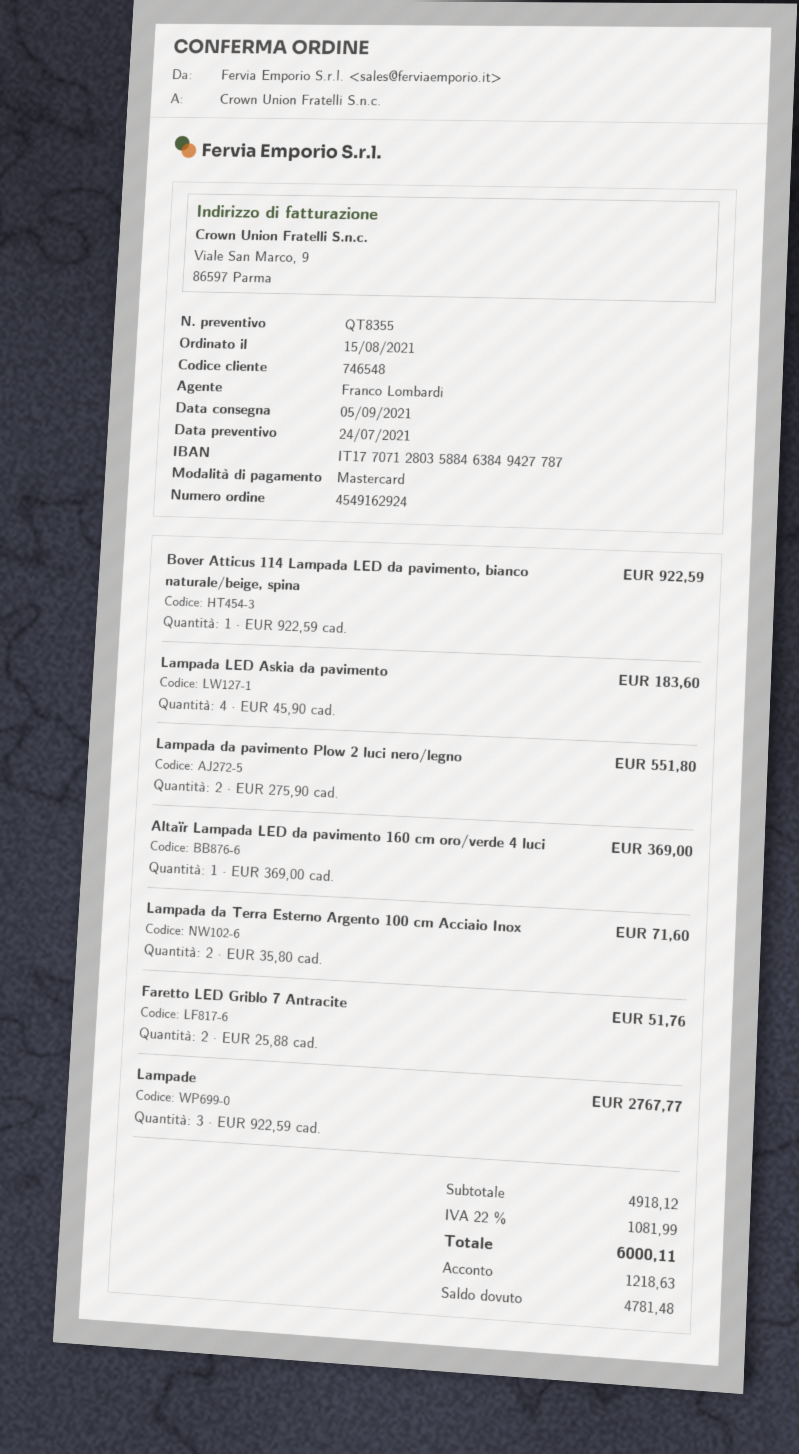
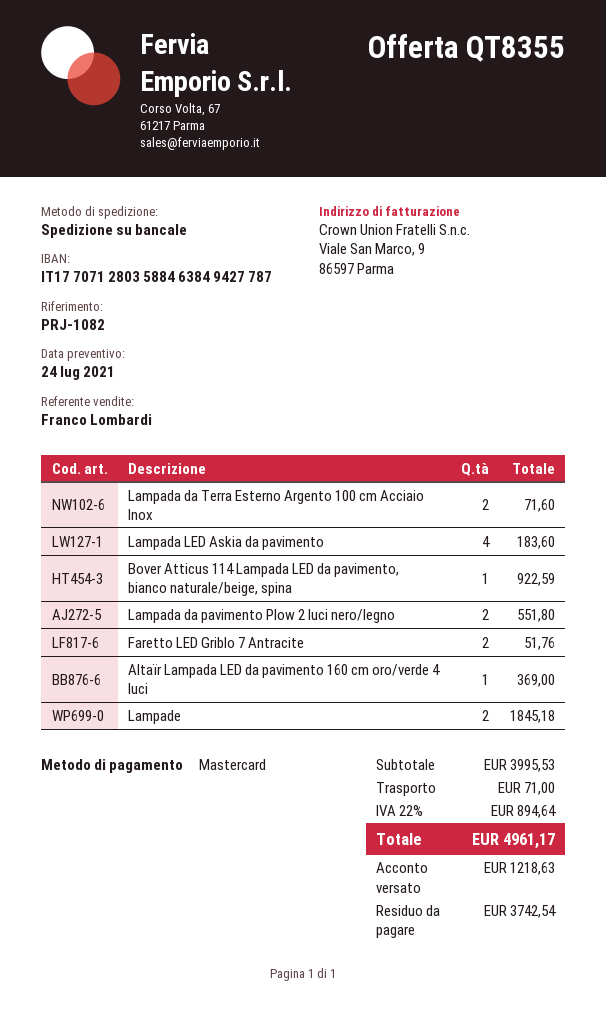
Lampade: 3 for 2767.77 -> 2 for 1845.18
subtotal: 4918.12 -> 3995.53
shipping: none -> 71.00
tax: 22% = 1081.99 -> 22% = 894.64
total: 6000.11 -> 4961.17
balance: 4781.48 -> 3742.54

